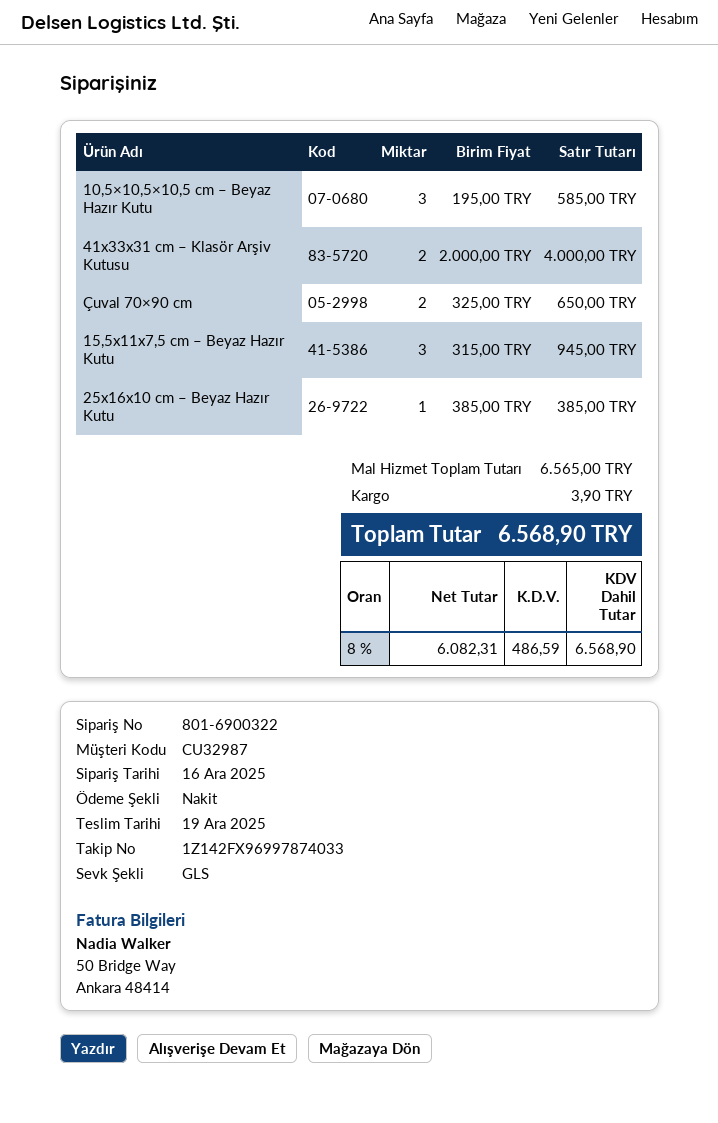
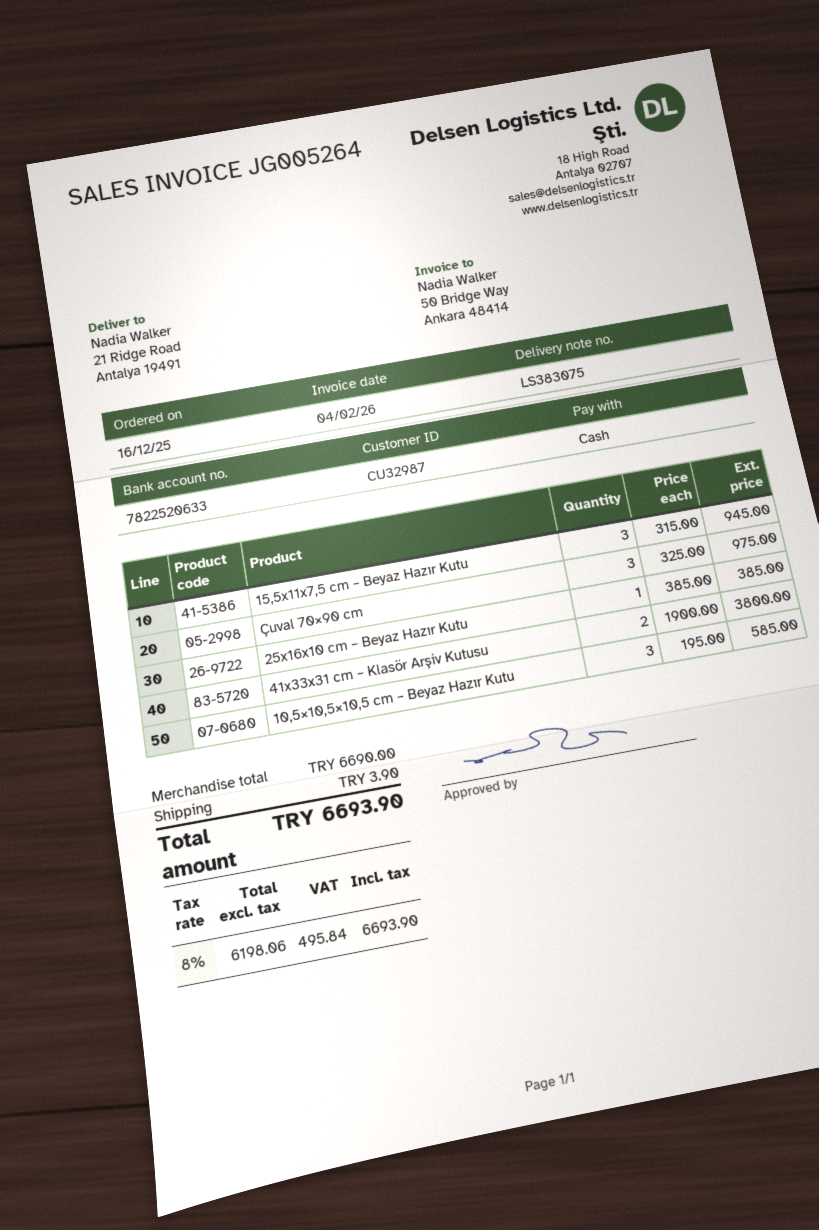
41x33x31 cm – Klasör Arşiv Kutusu: 2 x 2000.00 = 4000.00 -> 2 x 1900.00 = 3800.00
Çuval 70×90 cm: 2 x 325.00 = 650.00 -> 3 x 325.00 = 975.00
subtotal: 6565.00 -> 6690.00
net: 6082.31 -> 6198.06
tax: 8% = 486.59 -> 8% = 495.84
total: 6568.90 -> 6693.90

